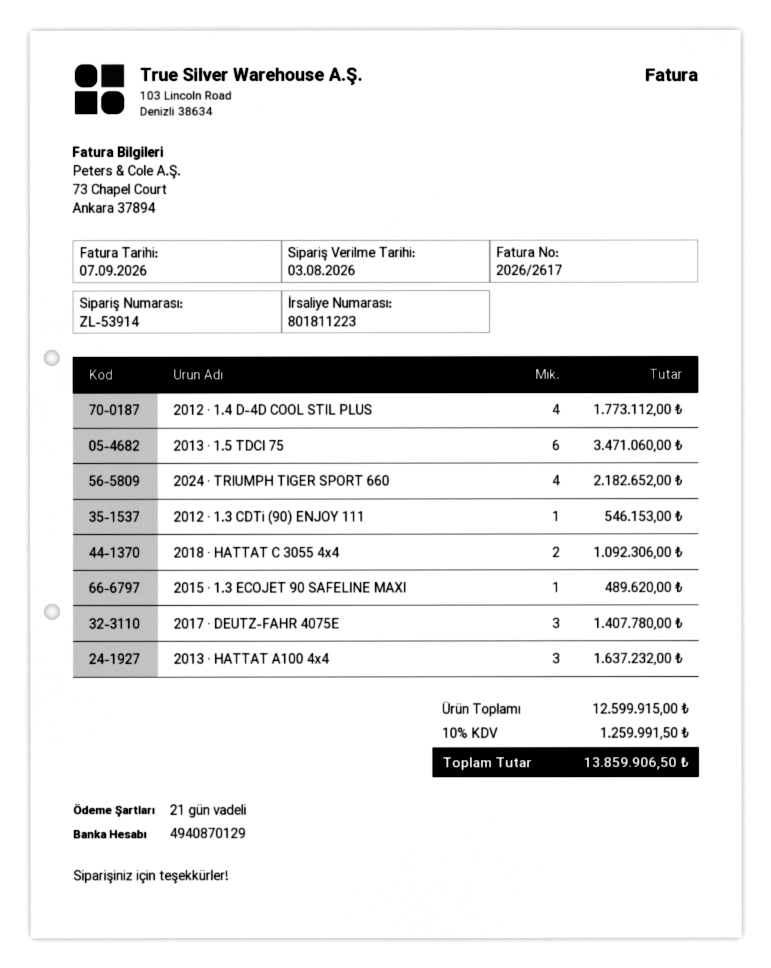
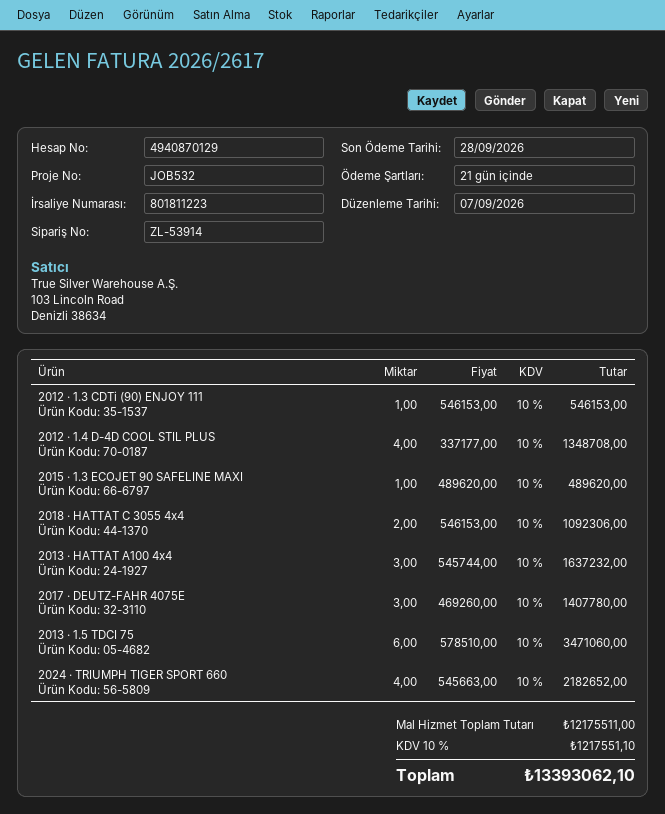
2012 · 1.4 D-4D COOL STIL PLUS: 4 for 1773112.00 -> 4 for 1348708.00
subtotal: 12599915.00 -> 12175511.00
tax: 10% = 1259991.50 -> 10% = 1217551.10
total: 13859906.50 -> 13393062.10

